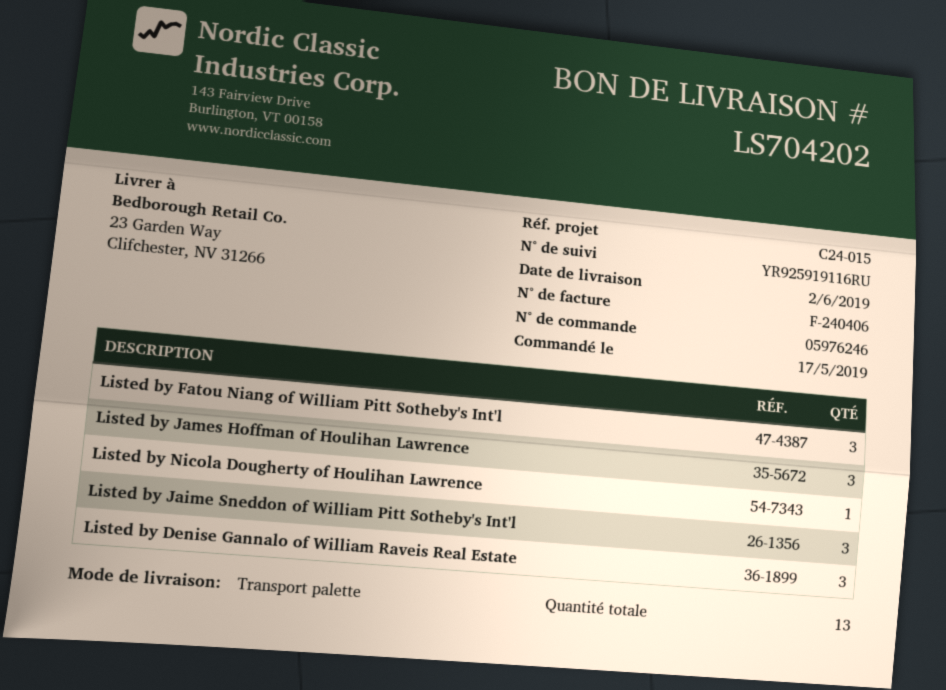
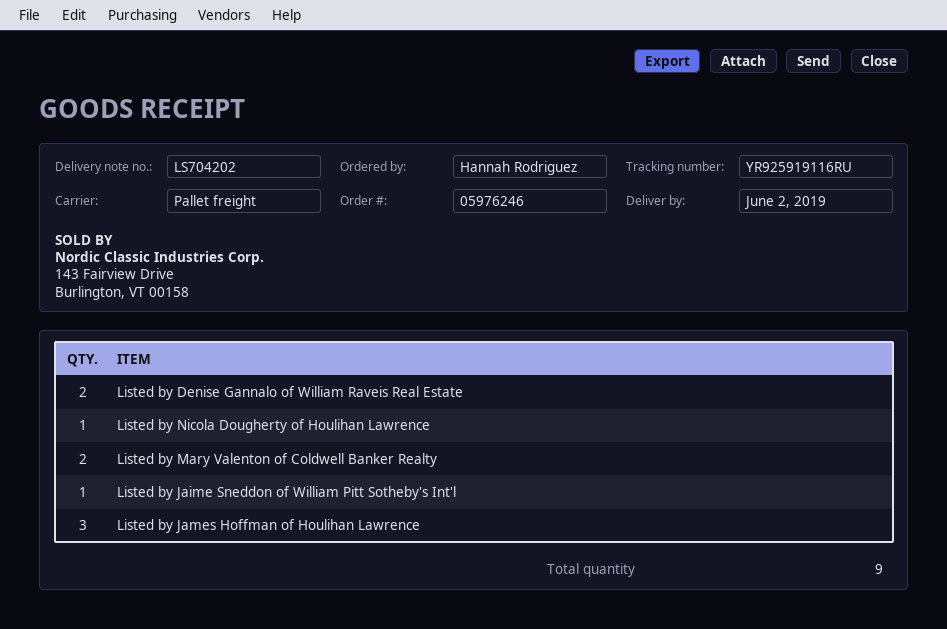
Listed by Fatou Niang of William Pitt Sotheby's Int'l: 3 -> none
Listed by Jaime Sneddon of William Pitt Sotheby's Int'l: 3 -> 1
Listed by Denise Gannalo of William Raveis Real Estate: 3 -> 2
Listed by Mary Valenton of Coldwell Banker Realty: none -> 2
total quantity: 13 -> 9

